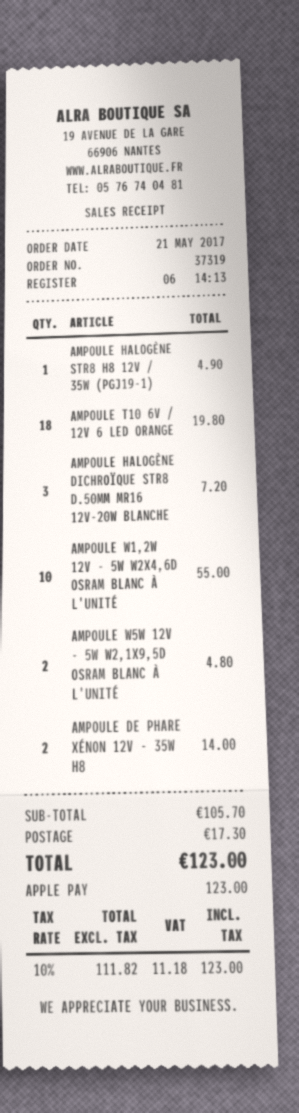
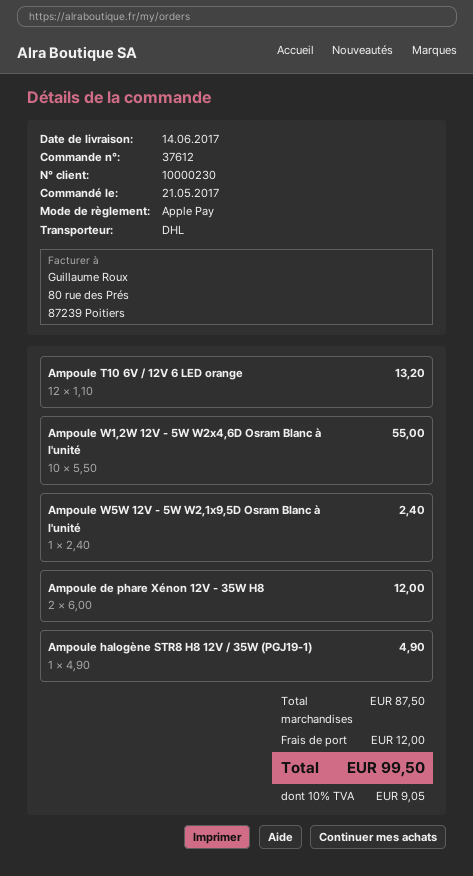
order number: 37319 -> 37612
AMPOULE T10 6V / 12V 6 LED ORANGE: 18 for 19.80 -> 12 for 13.20
AMPOULE HALOGÈNE DICHROÏQUE STR8 D.50MM MR16 12V-20W BLANCHE: 3 for 7.20 -> none
AMPOULE W5W 12V - 5W W2,1X9,5D OSRAM BLANC À L'UNITÉ: 2 for 4.80 -> 1 for 2.40
AMPOULE DE PHARE XÉNON 12V - 35W H8: 2 for 14.00 -> 2 for 12.00
subtotal: 105.70 -> 87.50
shipping: 17.30 -> 12.00
tax: 10% = 11.18 -> 10% = 9.05
total: 123.00 -> 99.50

